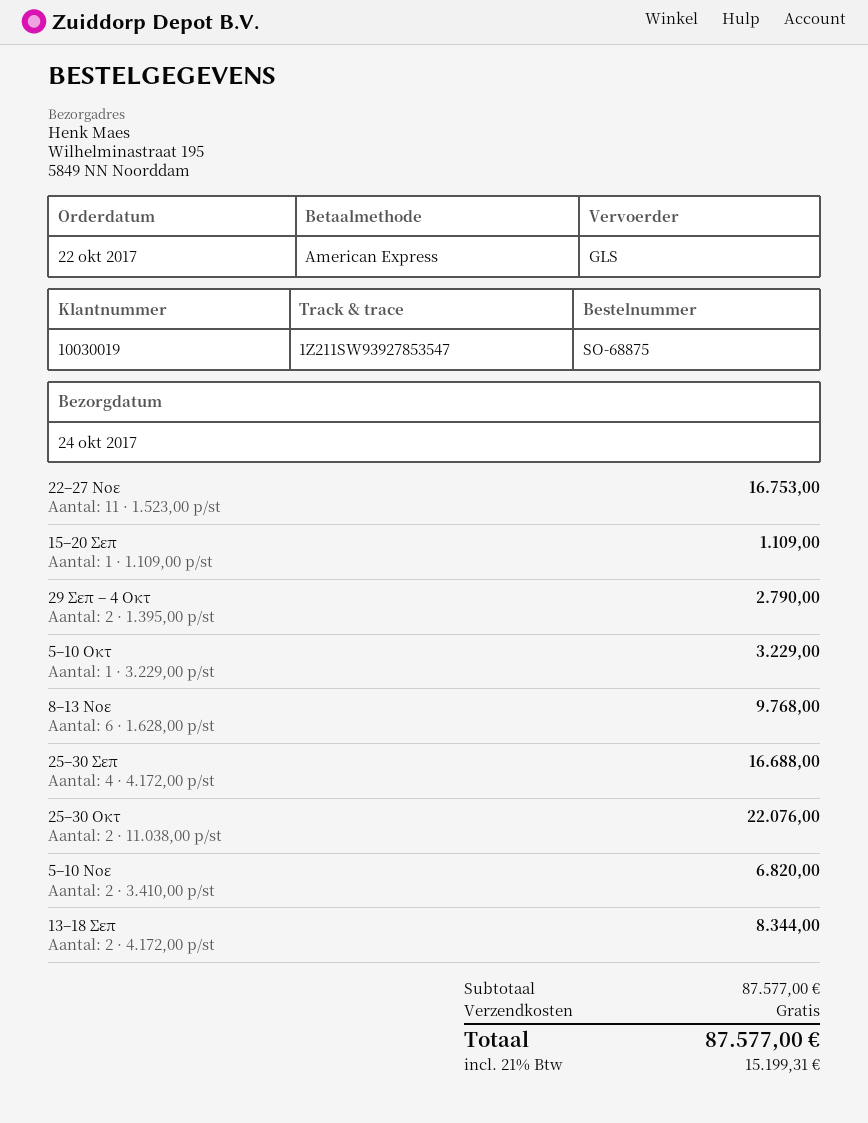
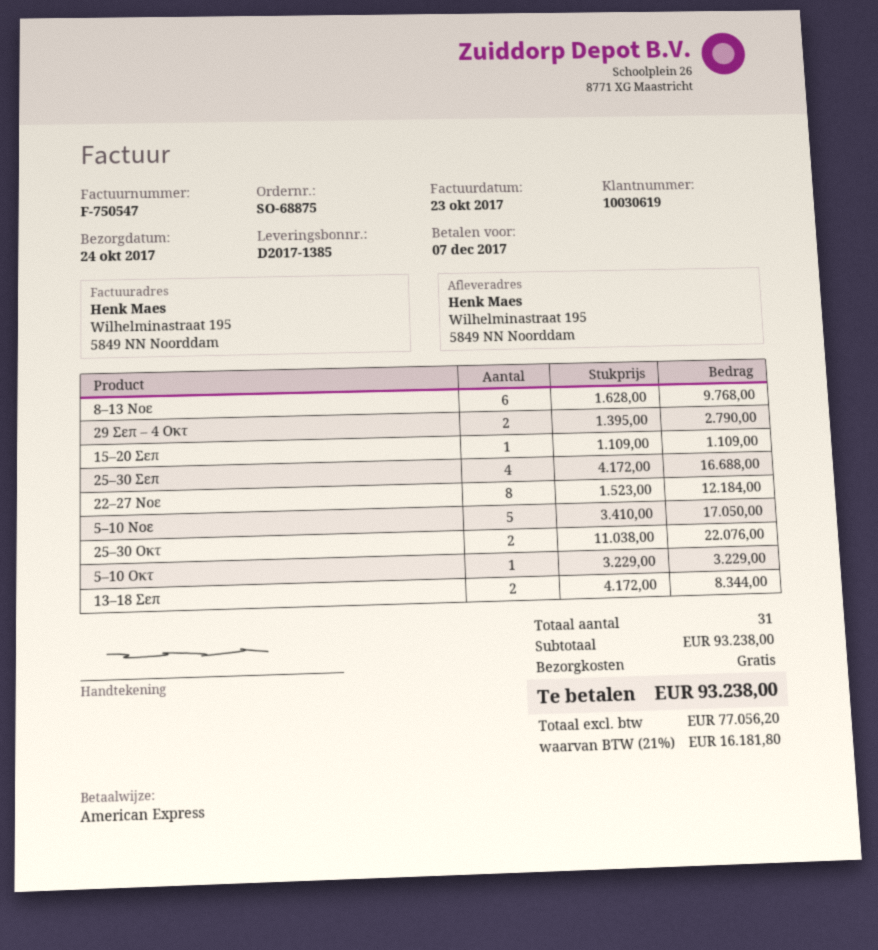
customer number: 10030019 -> 10030619
22–27 Νοε: 11 x 1523.00 = 16753.00 -> 8 x 1523.00 = 12184.00
5–10 Νοε: 2 x 3410.00 = 6820.00 -> 5 x 3410.00 = 17050.00
subtotal: 87577.00 -> 93238.00
tax: 21% = 15199.31 -> 21% = 16181.80
total: 87577.00 -> 93238.00

